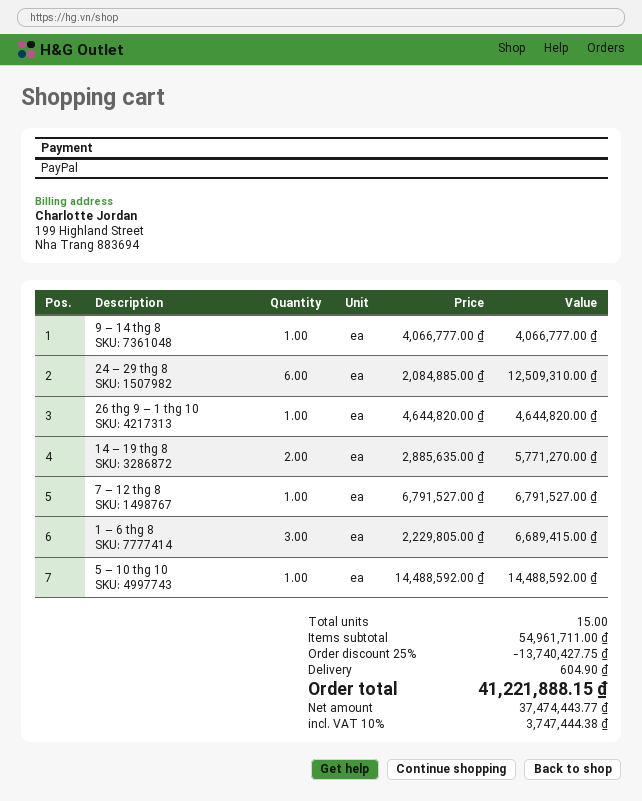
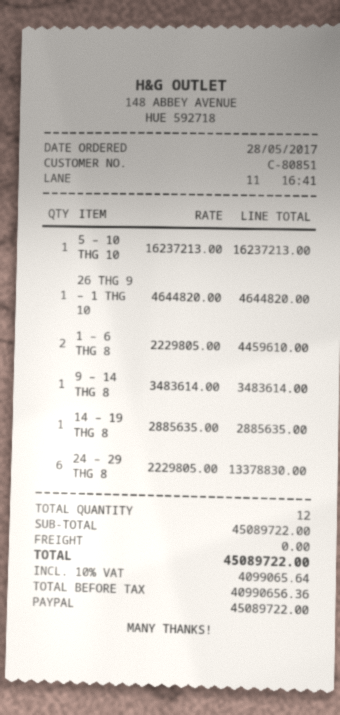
9 – 14 thg 8: 1 x 4066777.00 = 4066777.00 -> 1 x 3483614.00 = 3483614.00
24 – 29 thg 8: 6 x 2084885.00 = 12509310.00 -> 6 x 2229805.00 = 13378830.00
14 – 19 thg 8: 2 x 2885635.00 = 5771270.00 -> 1 x 2885635.00 = 2885635.00
7 – 12 thg 8: 1 x 6791527.00 = 6791527.00 -> none
1 – 6 thg 8: 3 x 2229805.00 = 6689415.00 -> 2 x 2229805.00 = 4459610.00
5 – 10 thg 10: 1 x 14488592.00 = 14488592.00 -> 1 x 16237213.00 = 16237213.00
total quantity: 15 -> 12
subtotal: 54961711.00 -> 45089722.00
discount: 25% = 13740427.75 -> none
shipping: 604.90 -> 0.00
net: 37474443.77 -> 40990656.36
tax: 10% = 3747444.38 -> 10% = 4099065.64
total: 41221888.15 -> 45089722.00

